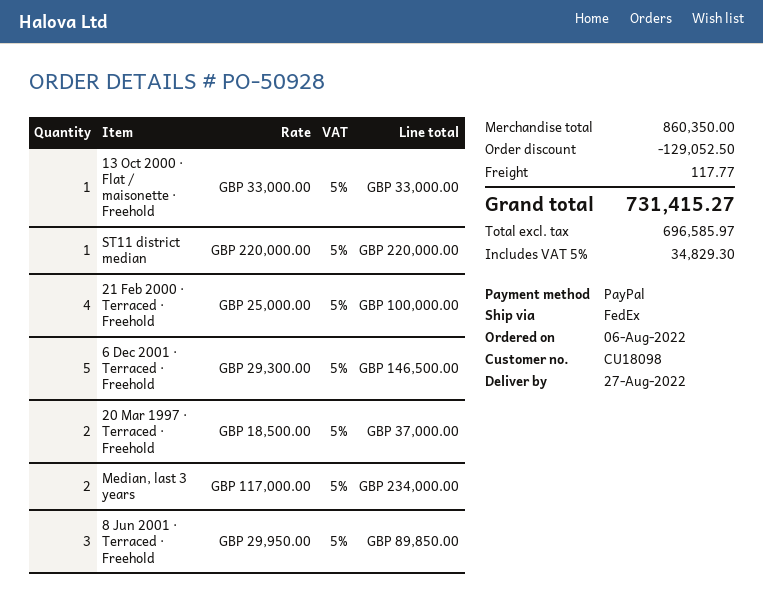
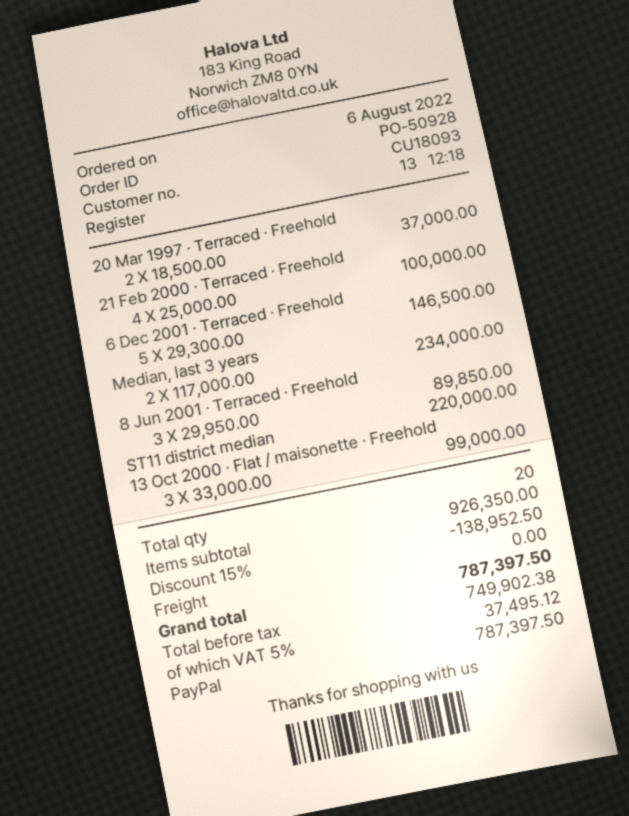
customer number: CU18098 -> CU18093
13 Oct 2000 · Flat / maisonette · Freehold: 1 x 33000.00 = 33000.00 -> 3 x 33000.00 = 99000.00
subtotal: 860350.00 -> 926350.00
discount: 129052.50 -> 138952.50
shipping: 117.77 -> 0.00
net: 696585.97 -> 749902.38
tax: 5% = 34829.30 -> 5% = 37495.12
total: 731415.27 -> 787397.50

